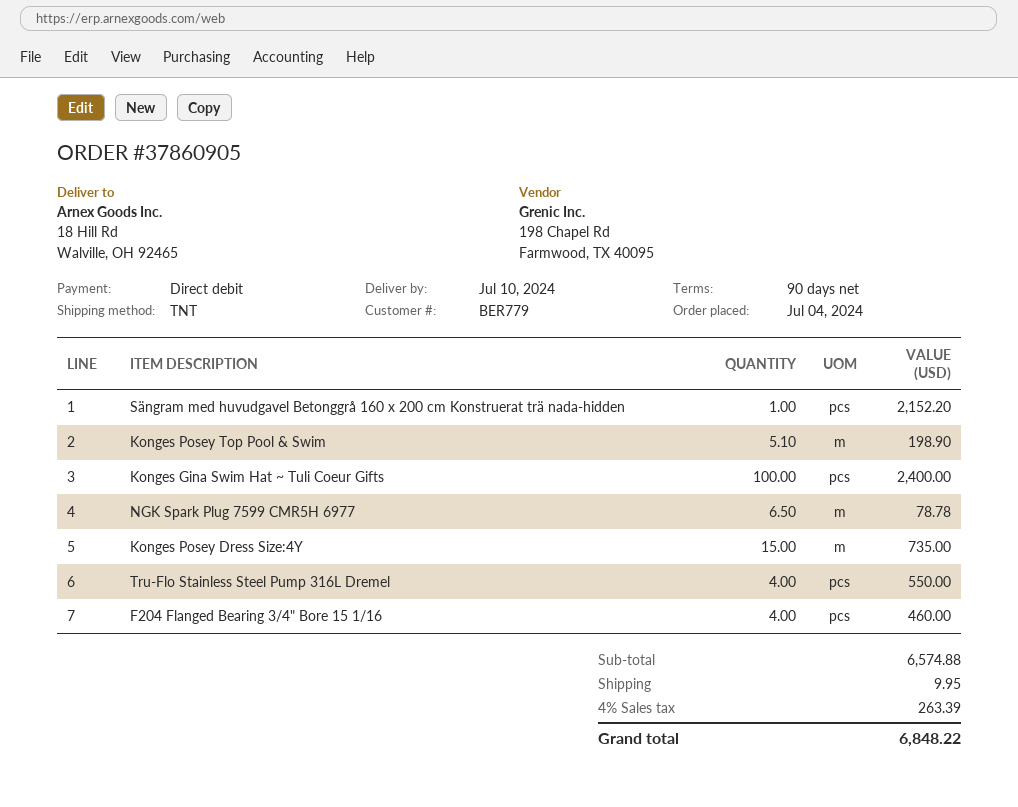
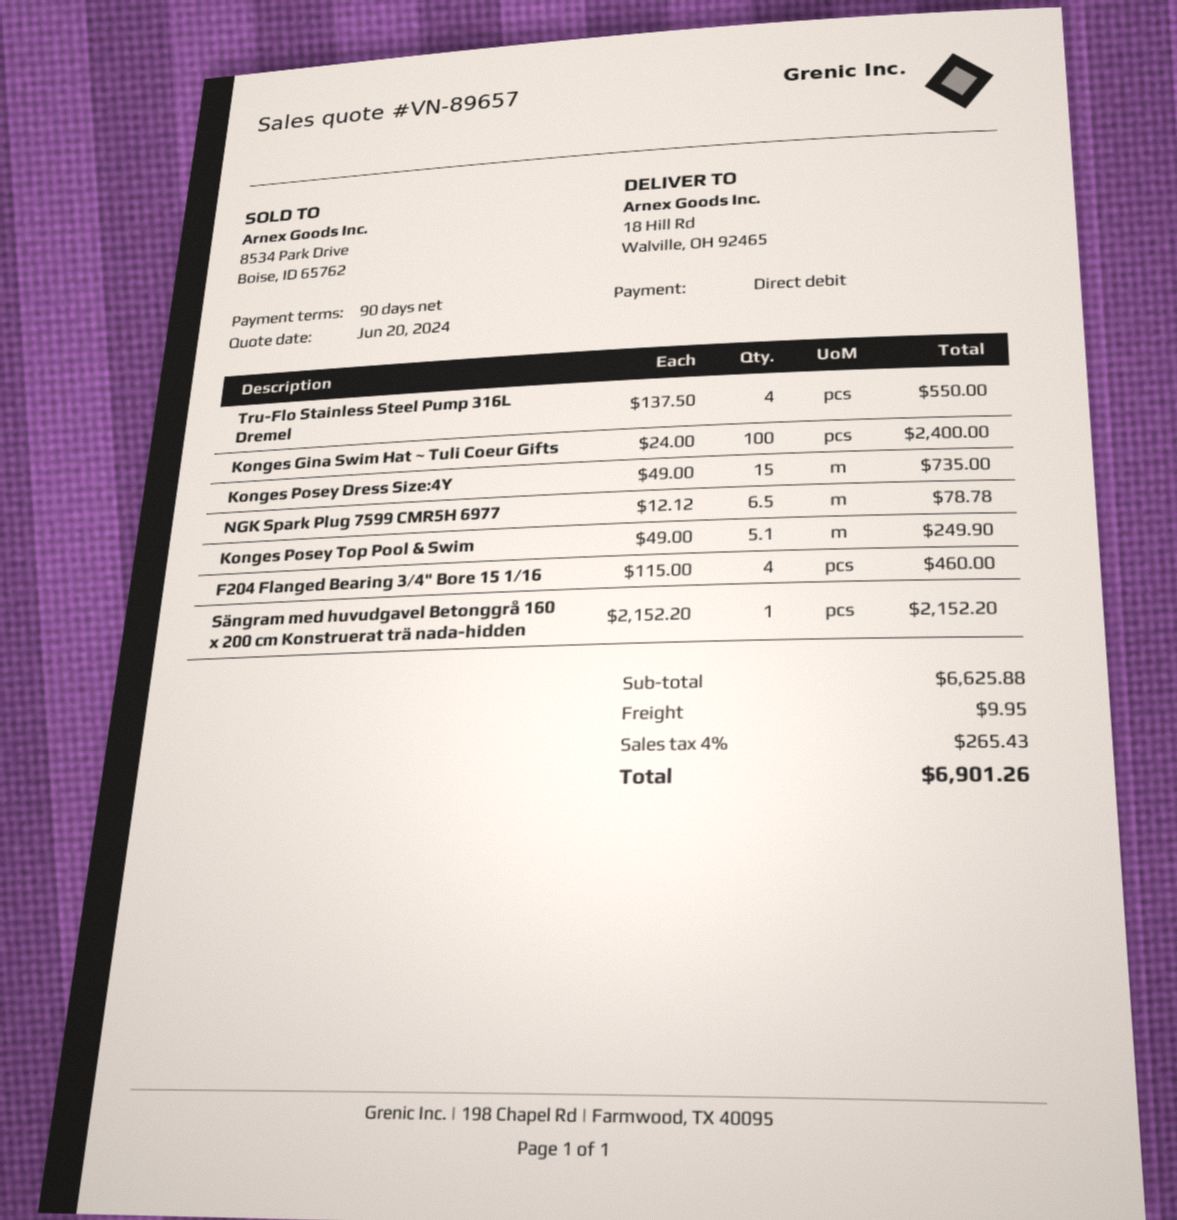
Konges Posey Top Pool & Swim: 5.1 for 198.90 -> 5.1 for 249.90
subtotal: 6574.88 -> 6625.88
tax: 4% = 263.39 -> 4% = 265.43
total: 6848.22 -> 6901.26

